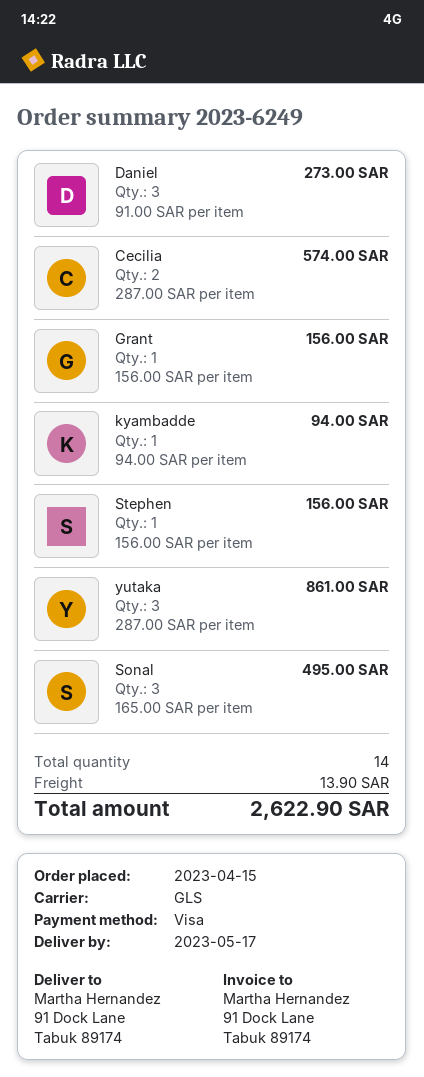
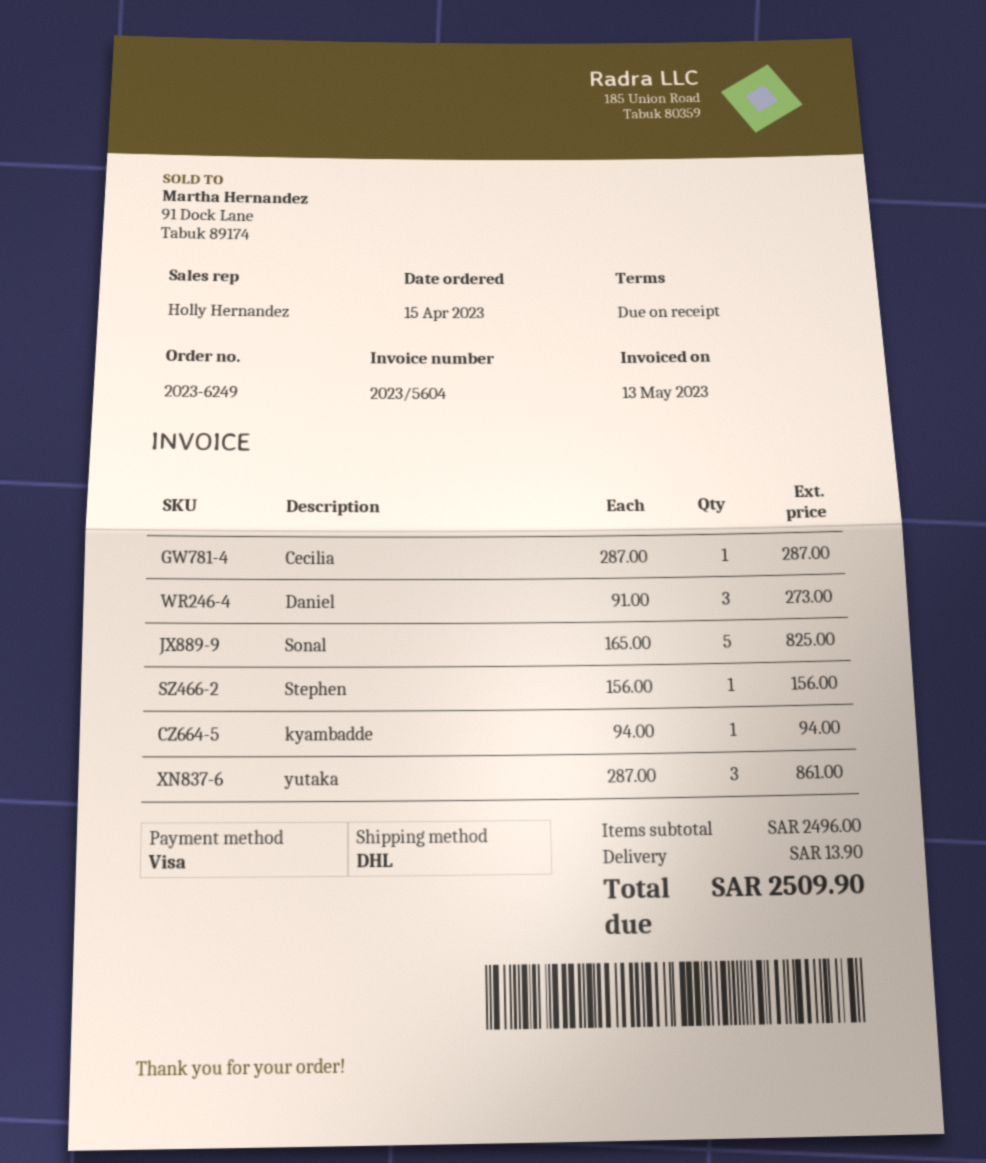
shipping method: GLS -> DHL
Cecilia: 2 x 287.00 = 574.00 -> 1 x 287.00 = 287.00
Grant: 1 x 156.00 = 156.00 -> none
Sonal: 3 x 165.00 = 495.00 -> 5 x 165.00 = 825.00
total: 2622.90 -> 2509.90

